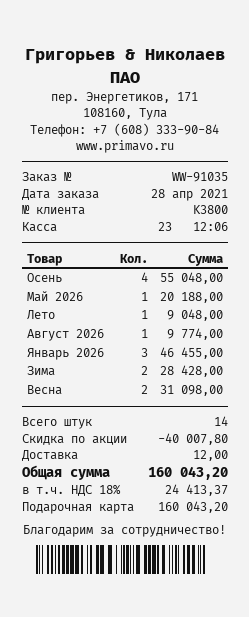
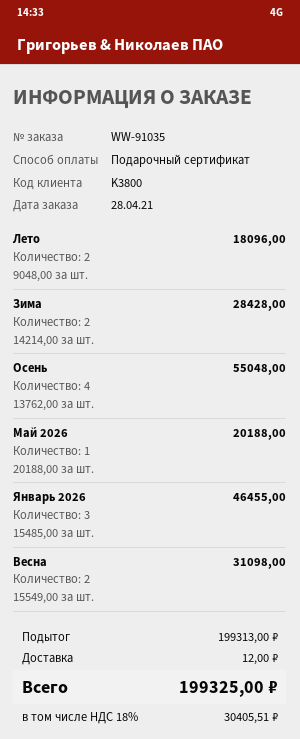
Лето: 1 for 9048.00 -> 2 for 18096.00
Август 2026: 1 for 9774.00 -> none
discount: 40007.80 -> none
tax: 18% = 24413.37 -> 18% = 30405.51
total: 160043.20 -> 199325.00

